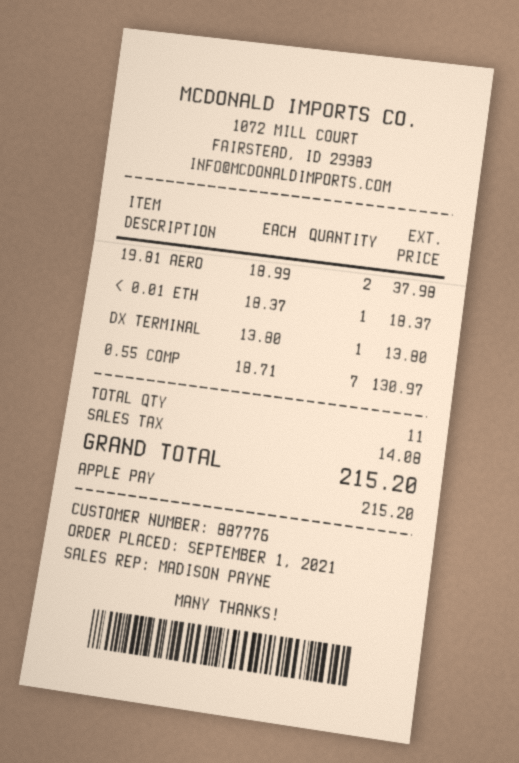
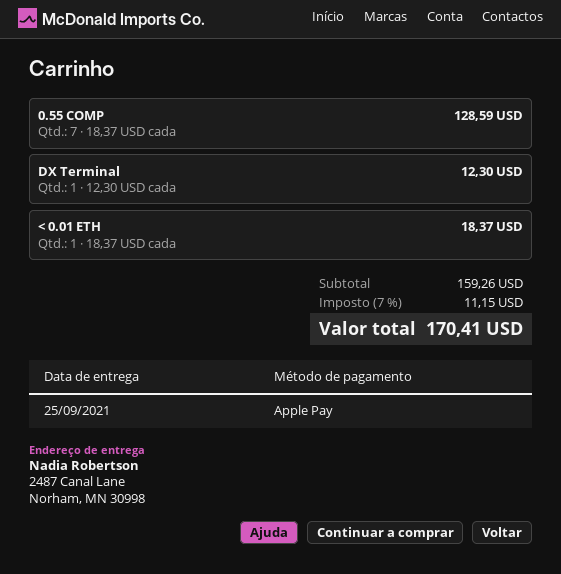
19.81 AERO: 2 x 18.99 = 37.98 -> none
DX TERMINAL: 1 x 13.80 = 13.80 -> 1 x 12.30 = 12.30
0.55 COMP: 7 x 18.71 = 130.97 -> 7 x 18.37 = 128.59
tax: 14.08 -> 11.15
total: 215.20 -> 170.41

